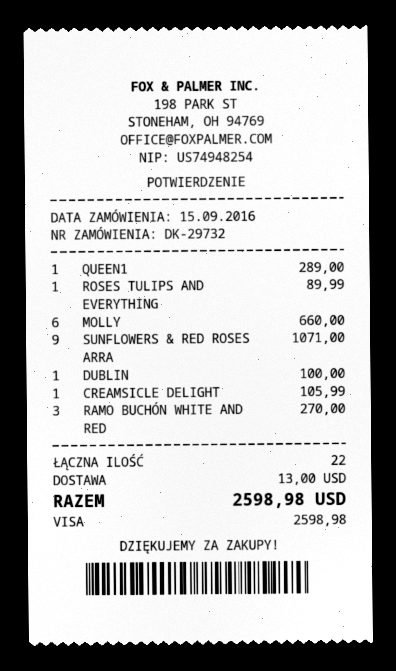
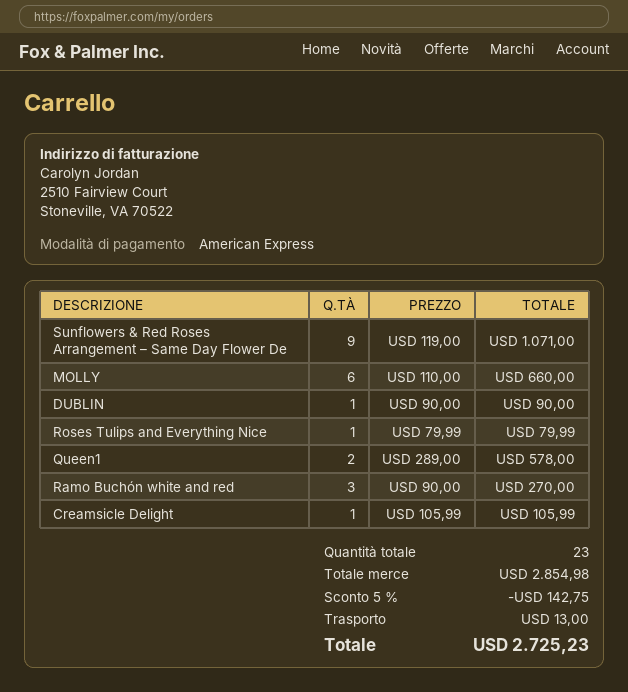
payment method: Visa -> American Express
QUEEN1: 1 for 289.00 -> 2 for 578.00
ROSES TULIPS AND EVERYTHING: 1 for 89.99 -> 1 for 79.99
DUBLIN: 1 for 100.00 -> 1 for 90.00
total quantity: 22 -> 23
discount: none -> 5% = 142.75
total: 2598.98 -> 2725.23

